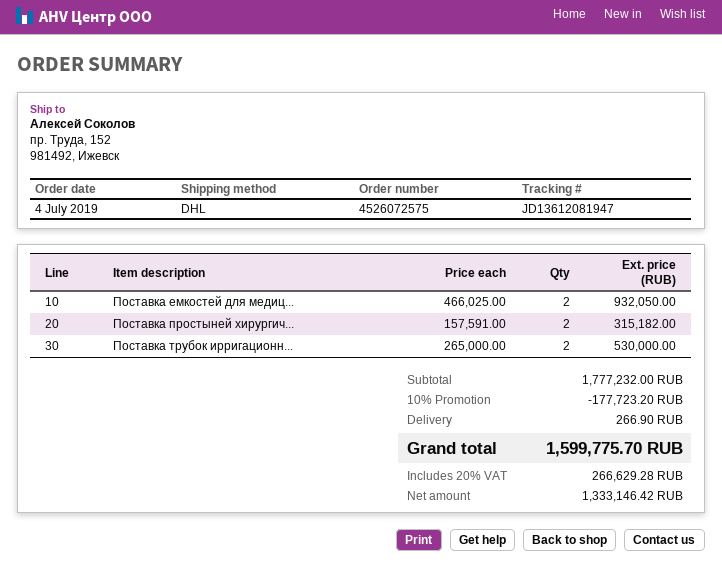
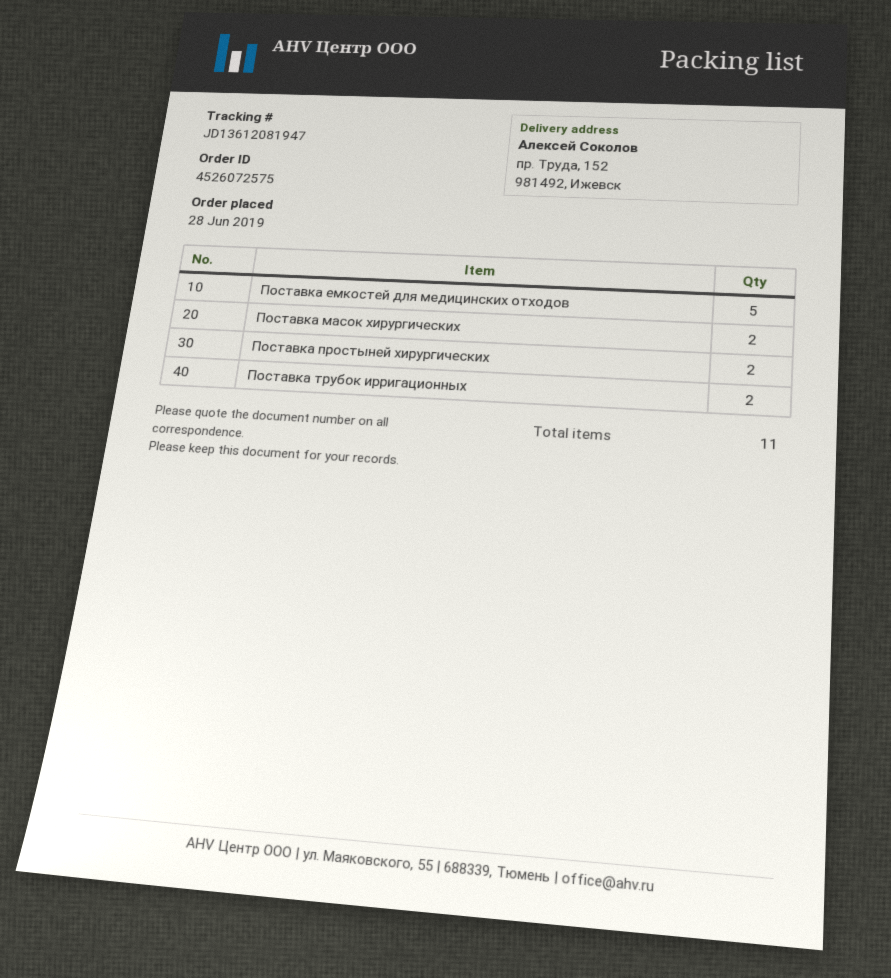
order date: 2019-07-04 -> 2019-06-28
Поставка емкостей для медиц...: 2 -> 5
Поставка масок хирургических: none -> 2

